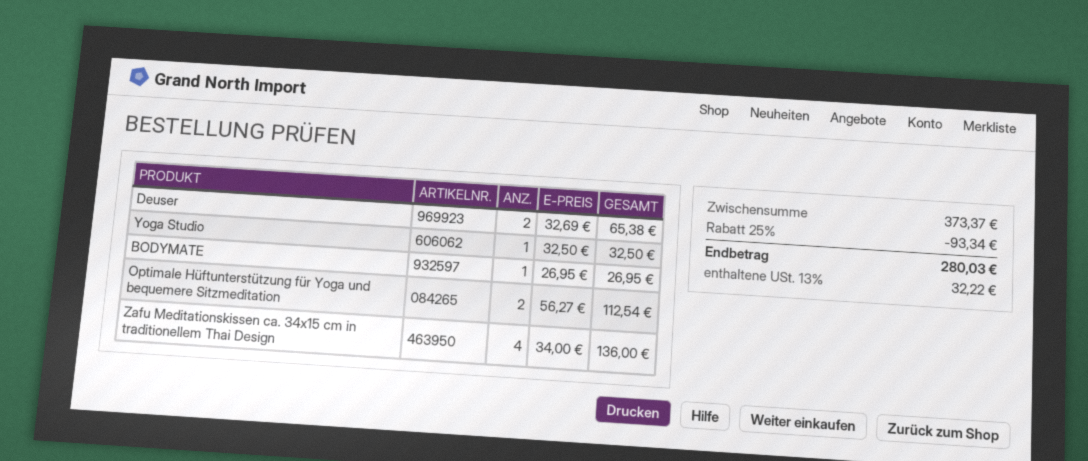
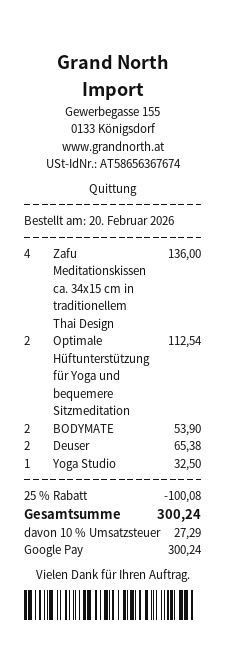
BODYMATE: 1 for 26.95 -> 2 for 53.90
discount: 25% = 93.34 -> 25% = 100.08
tax: 13% = 32.22 -> 10% = 27.29
total: 280.03 -> 300.24

